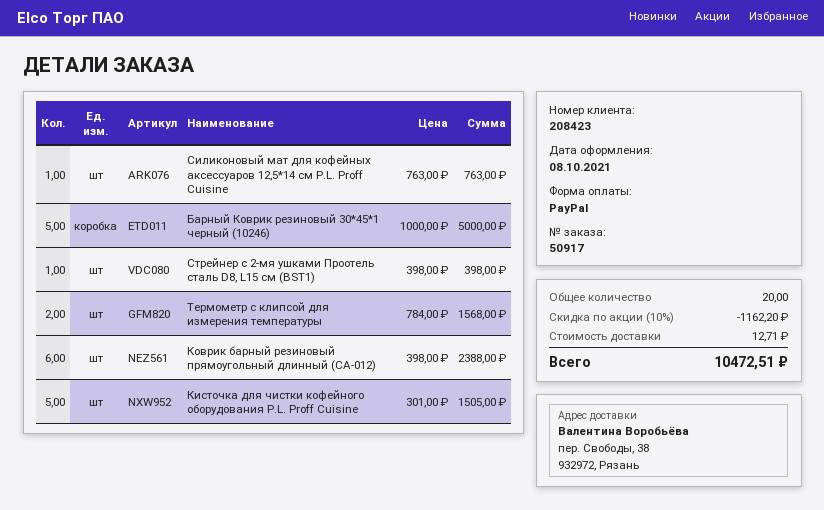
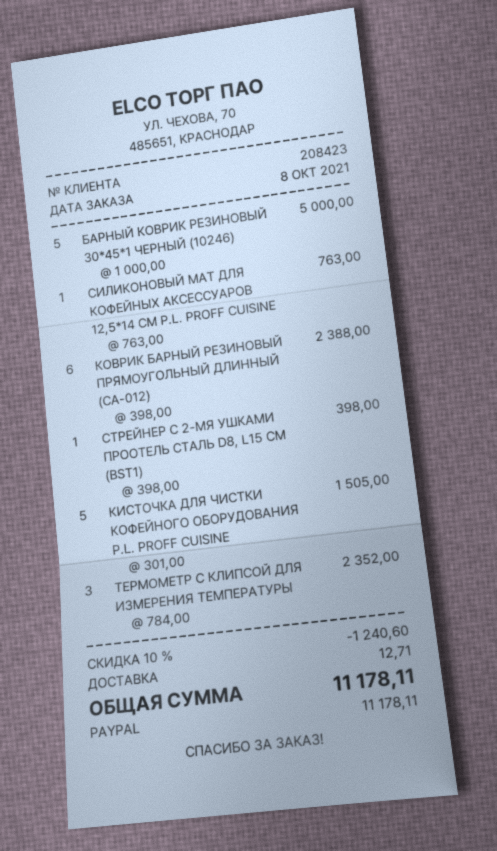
Термометр с клипсой для измерения температуры: 2 x 784.00 = 1568.00 -> 3 x 784.00 = 2352.00
discount: 10% = 1162.20 -> 10% = 1240.60
total: 10472.51 -> 11178.11

